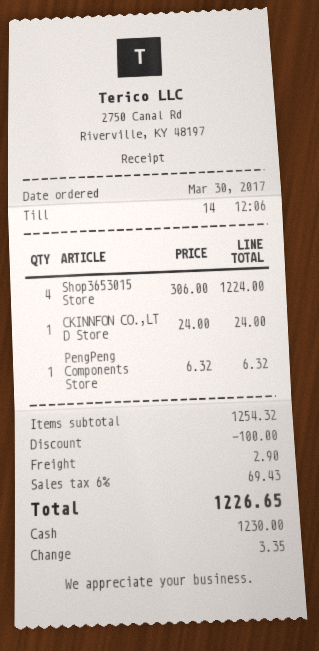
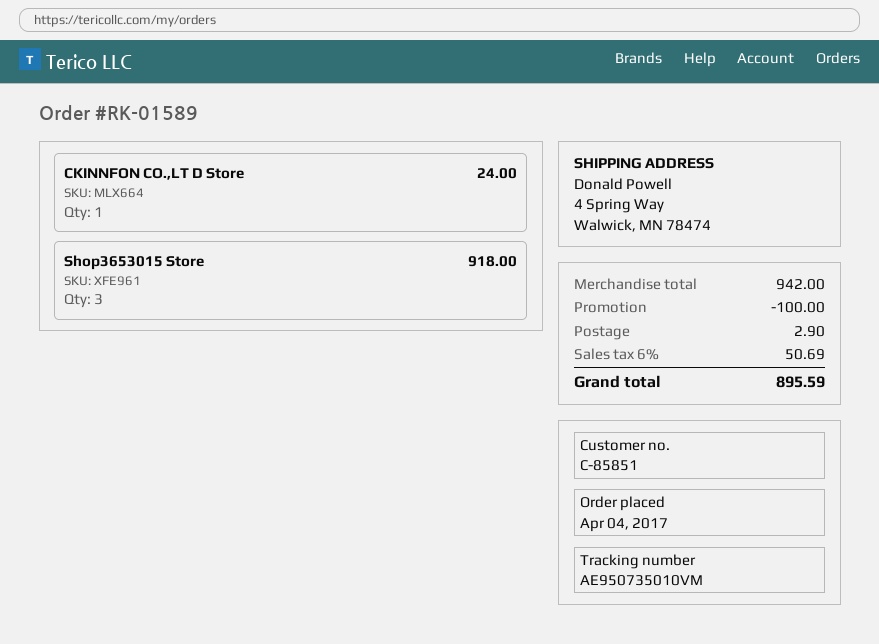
order date: 2017-03-30 -> 2017-04-04
Shop3653015 Store: 4 for 1224.00 -> 3 for 918.00
PengPeng Components Store: 1 for 6.32 -> none
subtotal: 1254.32 -> 942.00
tax: 6% = 69.43 -> 6% = 50.69
total: 1226.65 -> 895.59

